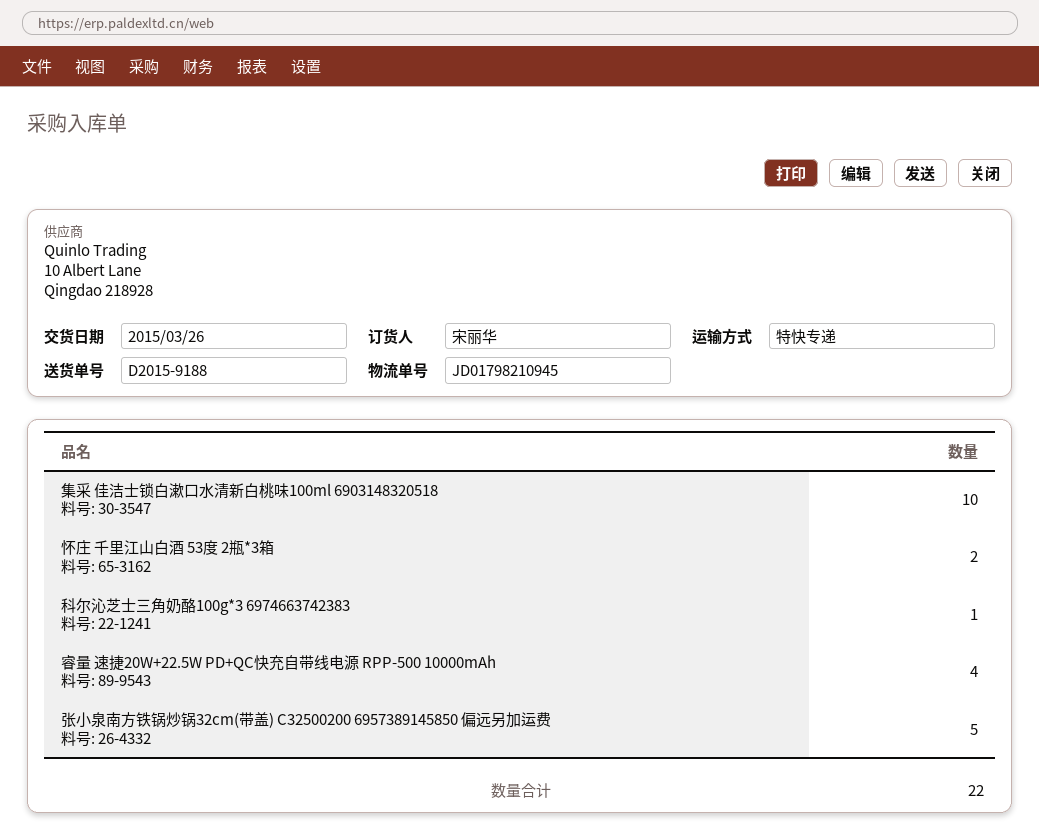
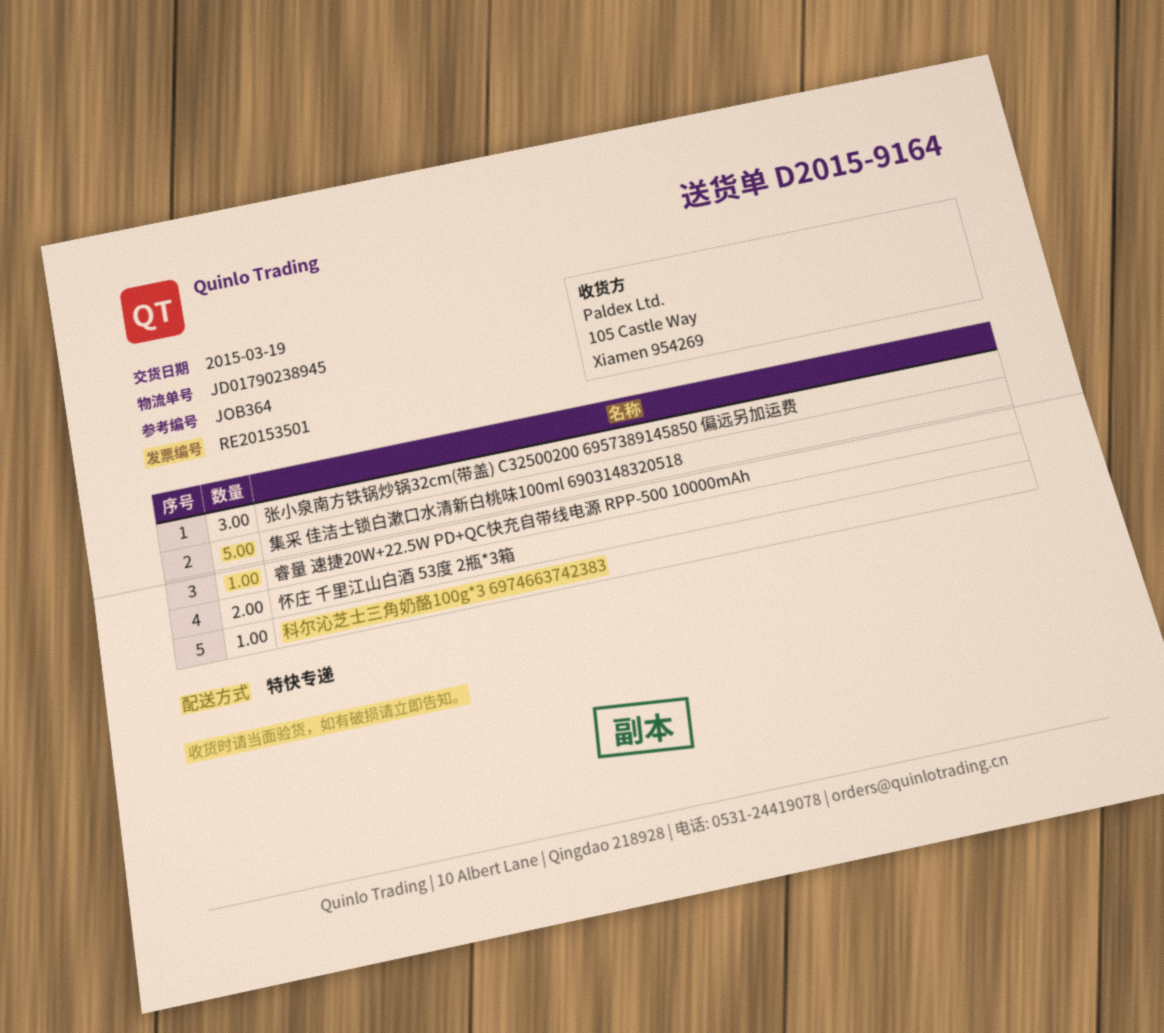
delivery note number: D2015-9188 -> D2015-9164
delivery date: 2015-03-26 -> 2015-03-19
tracking number: JD01798210945 -> JD01790238945
集采 佳洁士锁白漱口水清新白桃味100ml 6903148320518: 10 -> 5
睿量 速捷20W+22.5W PD+QC快充自带线电源 RPP-500 10000mAh: 4 -> 1
张小泉南方铁锅炒锅32cm(带盖) C32500200 6957389145850 偏远另加运费: 5 -> 3

